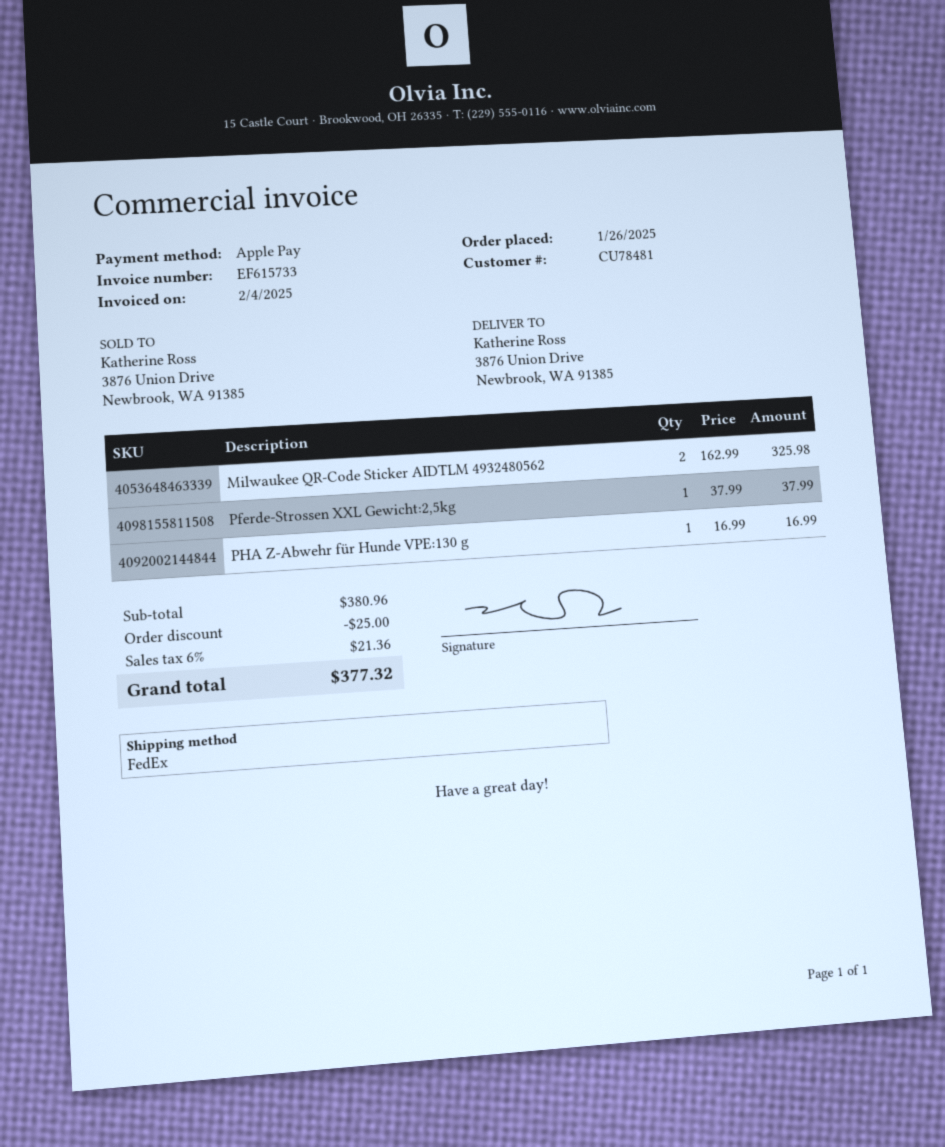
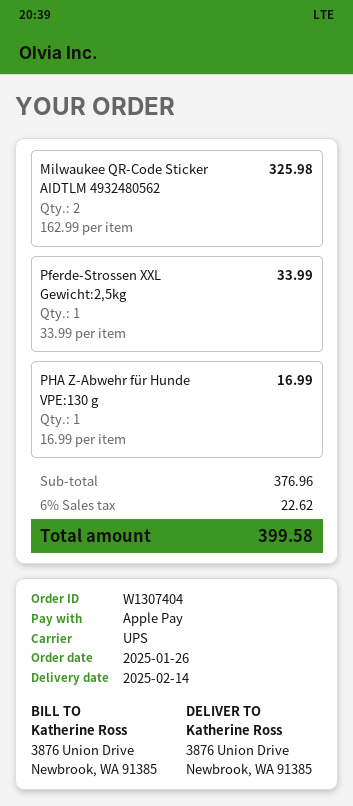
shipping method: FedEx -> UPS
Pferde-Strossen XXL Gewicht:2,5kg: 1 x 37.99 = 37.99 -> 1 x 33.99 = 33.99
subtotal: 380.96 -> 376.96
discount: 25.00 -> none
tax: 6% = 21.36 -> 6% = 22.62
total: 377.32 -> 399.58

